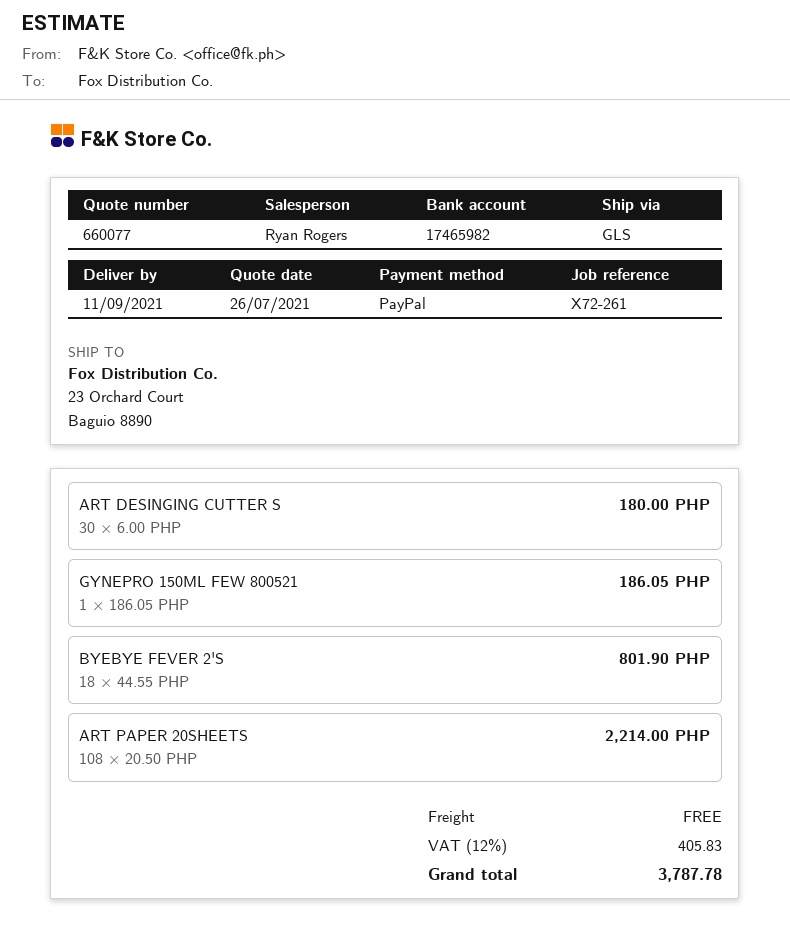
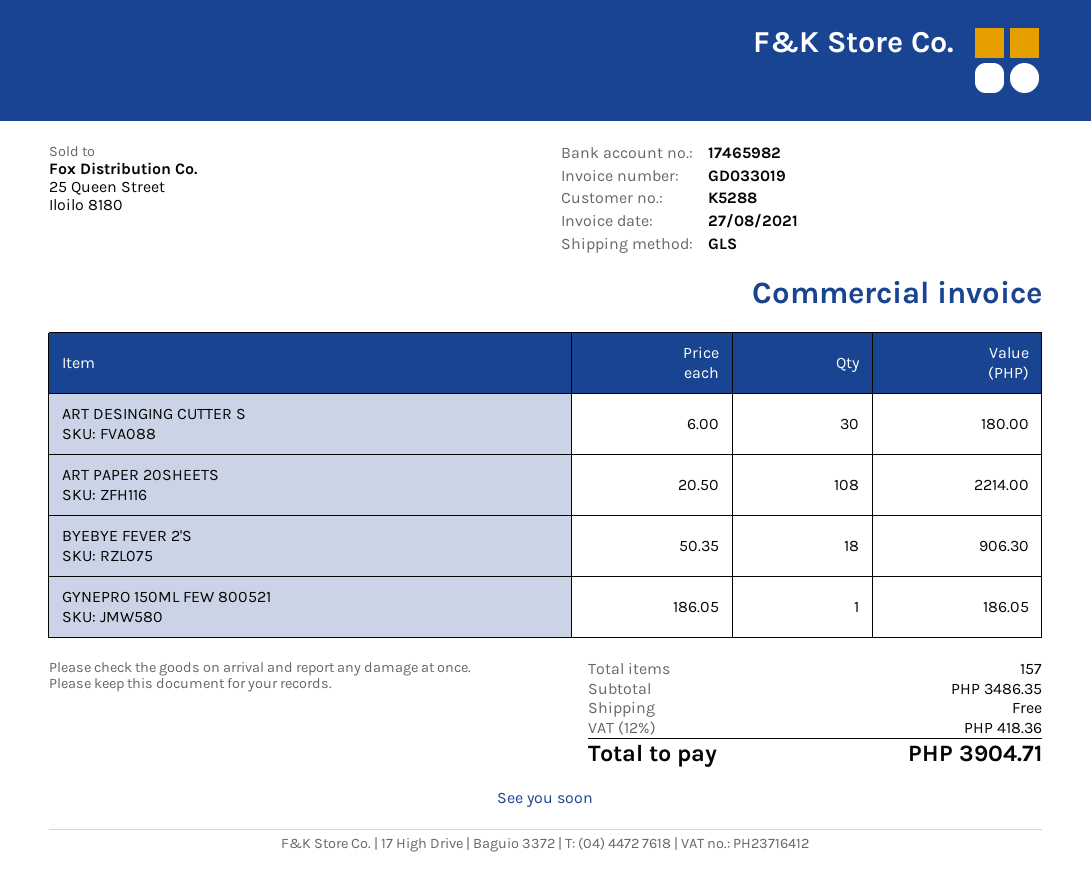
BYEBYE FEVER 2'S: 18 x 44.55 = 801.90 -> 18 x 50.35 = 906.30
tax: 12% = 405.83 -> 12% = 418.36
total: 3787.78 -> 3904.71

